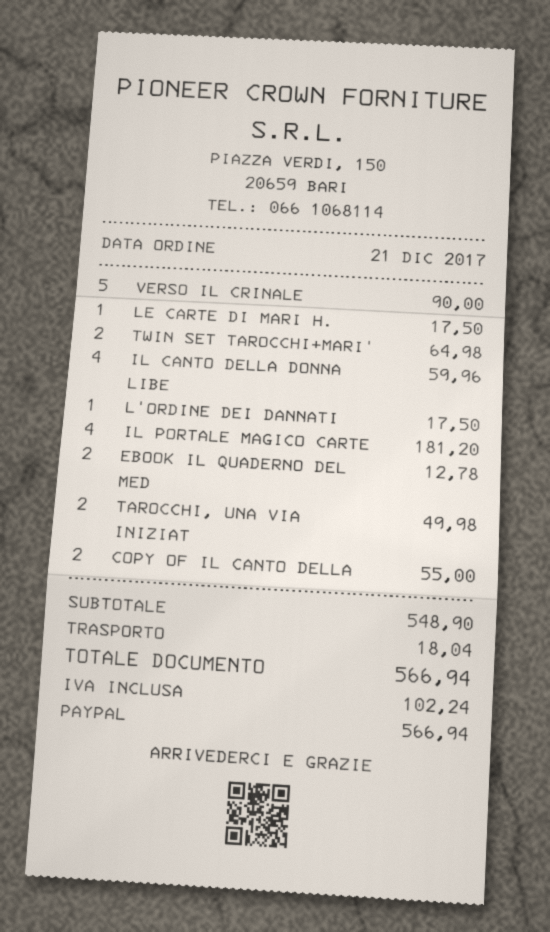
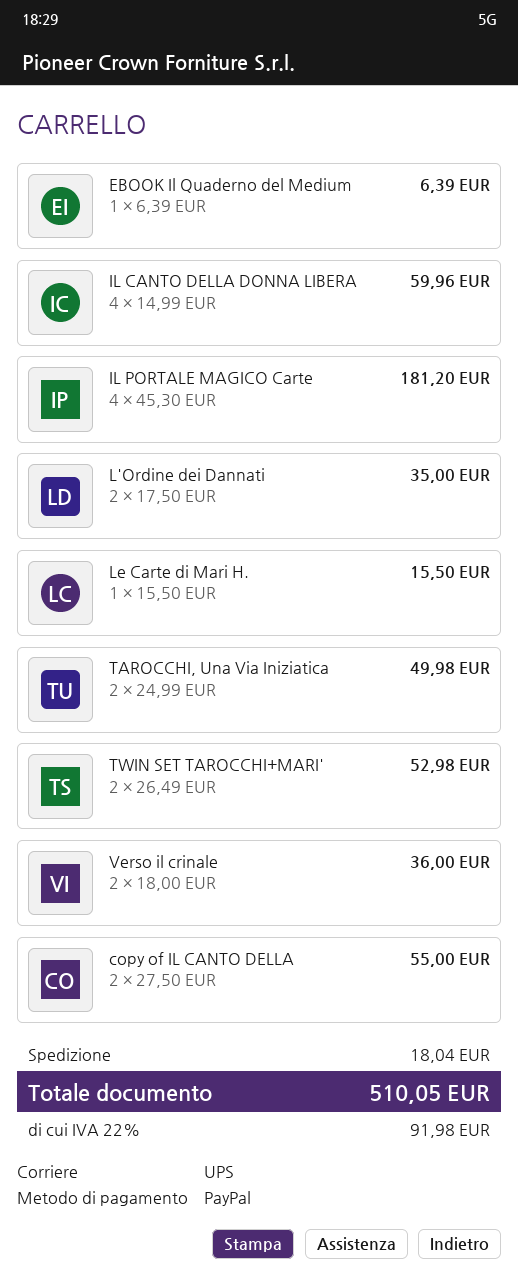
VERSO IL CRINALE: 5 for 90.00 -> 2 for 36.00
LE CARTE DI MARI H.: 1 for 17.50 -> 1 for 15.50
TWIN SET TAROCCHI+MARI': 2 for 64.98 -> 2 for 52.98
L'ORDINE DEI DANNATI: 1 for 17.50 -> 2 for 35.00
EBOOK IL QUADERNO DEL MED: 2 for 12.78 -> 1 for 6.39
tax: 102.24 -> 91.98
total: 566.94 -> 510.05

